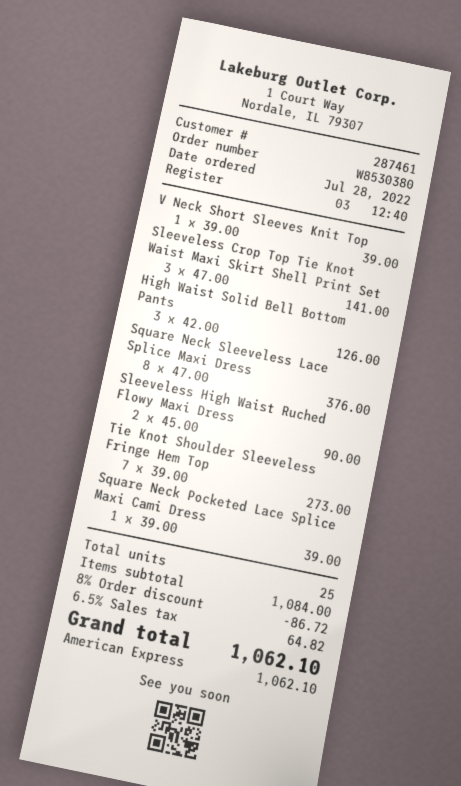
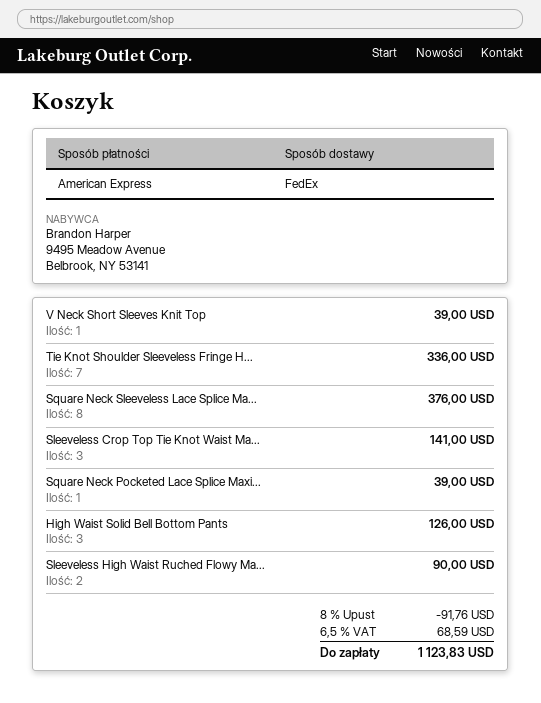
Tie Knot Shoulder Sleeveless Fringe Hem Top: 7 for 273.00 -> 7 for 336.00
discount: 8% = 86.72 -> 8% = 91.76
tax: 6.5% = 64.82 -> 6.5% = 68.59
total: 1062.10 -> 1123.83

